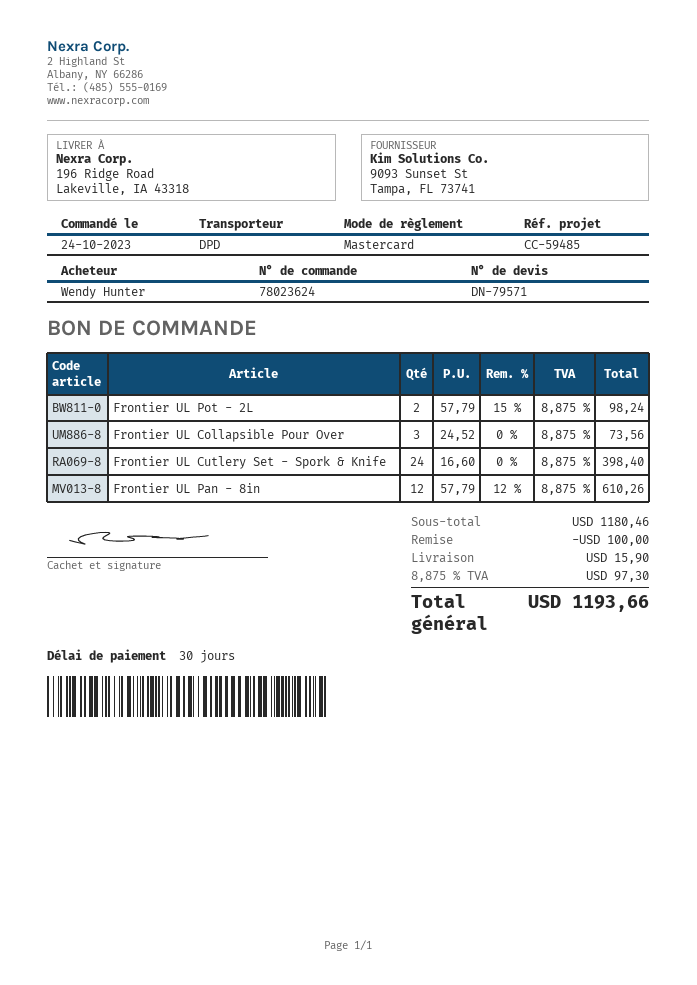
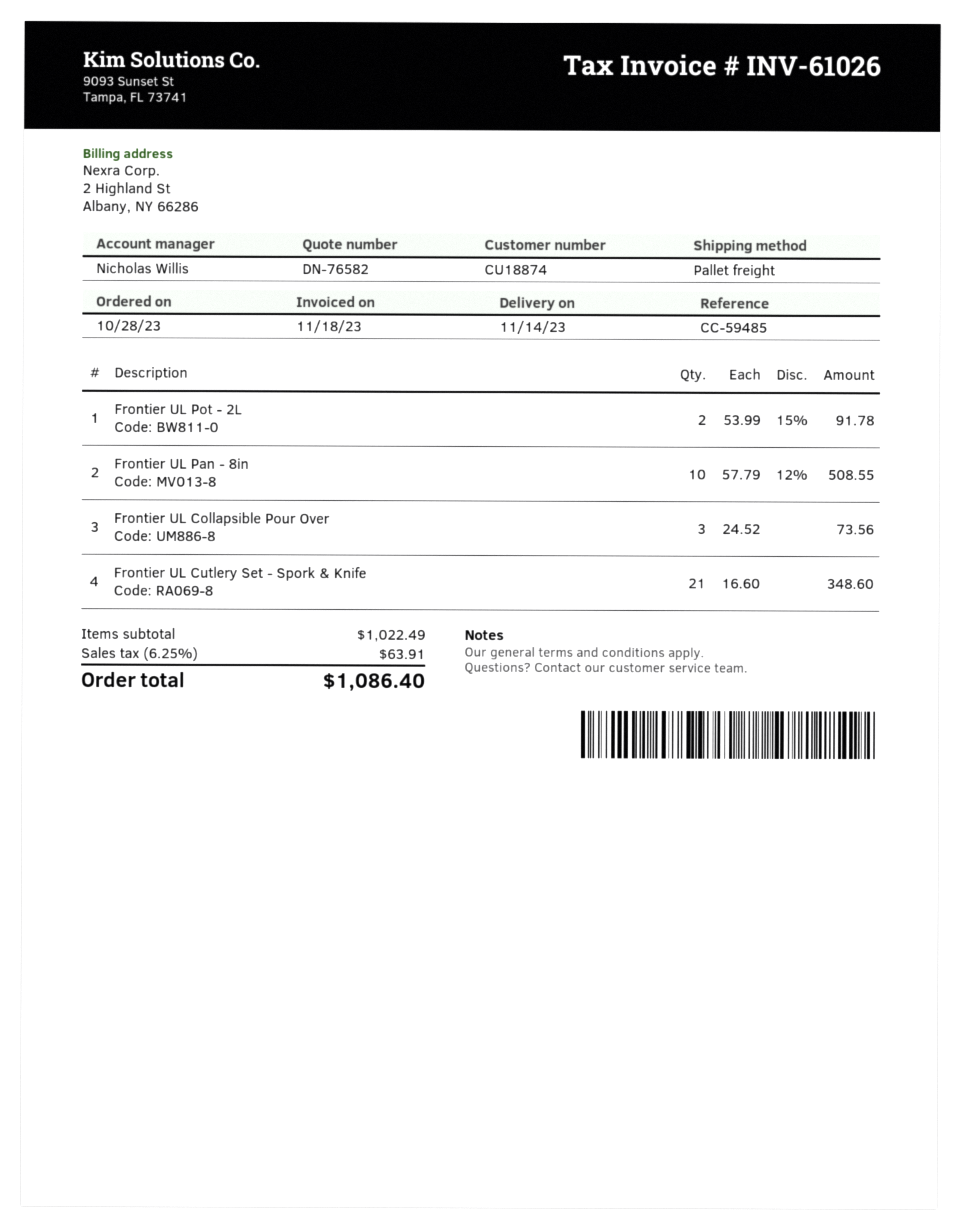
quote number: DN-79571 -> DN-76582
order date: 2023-10-24 -> 2023-10-28
shipping method: DPD -> pallet freight
Frontier UL Pot - 2L: 2 x 57.79 - 15% = 98.24 -> 2 x 53.99 - 15% = 91.78
Frontier UL Cutlery Set - Spork & Knife: 24 x 16.60 = 398.40 -> 21 x 16.60 = 348.60
Frontier UL Pan - 8in: 12 x 57.79 - 12% = 610.26 -> 10 x 57.79 - 12% = 508.55
subtotal: 1180.46 -> 1022.49
discount: 100.00 -> none
shipping: 15.90 -> none
tax: 8.875% = 97.30 -> 6.25% = 63.91
total: 1193.66 -> 1086.40

